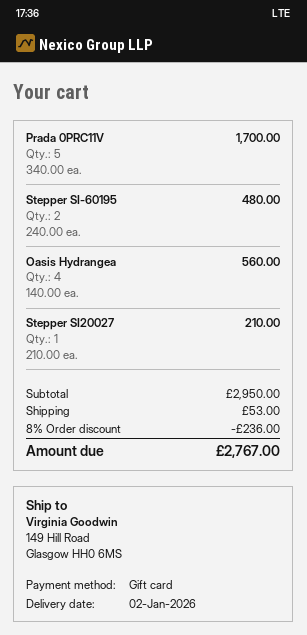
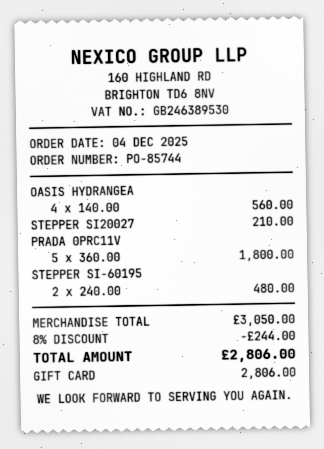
Prada 0PRC11V: 5 x 340.00 = 1700.00 -> 5 x 360.00 = 1800.00
subtotal: 2950.00 -> 3050.00
discount: 8% = 236.00 -> 8% = 244.00
shipping: 53.00 -> none
total: 2767.00 -> 2806.00

